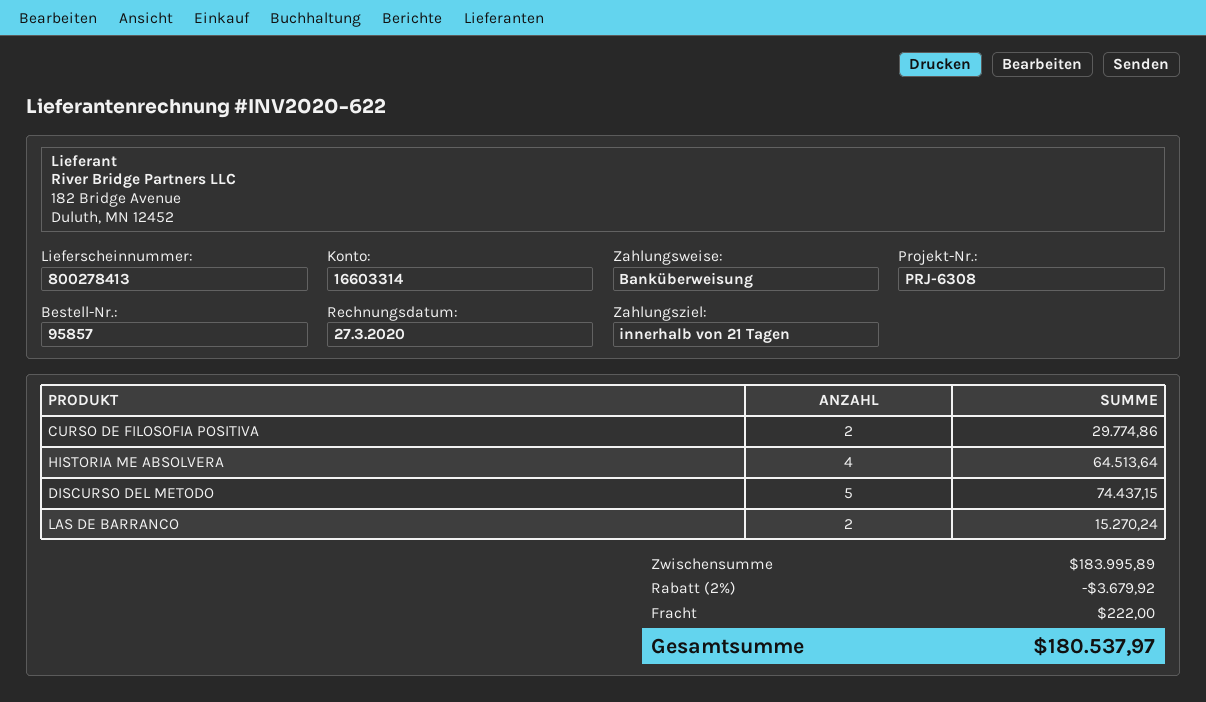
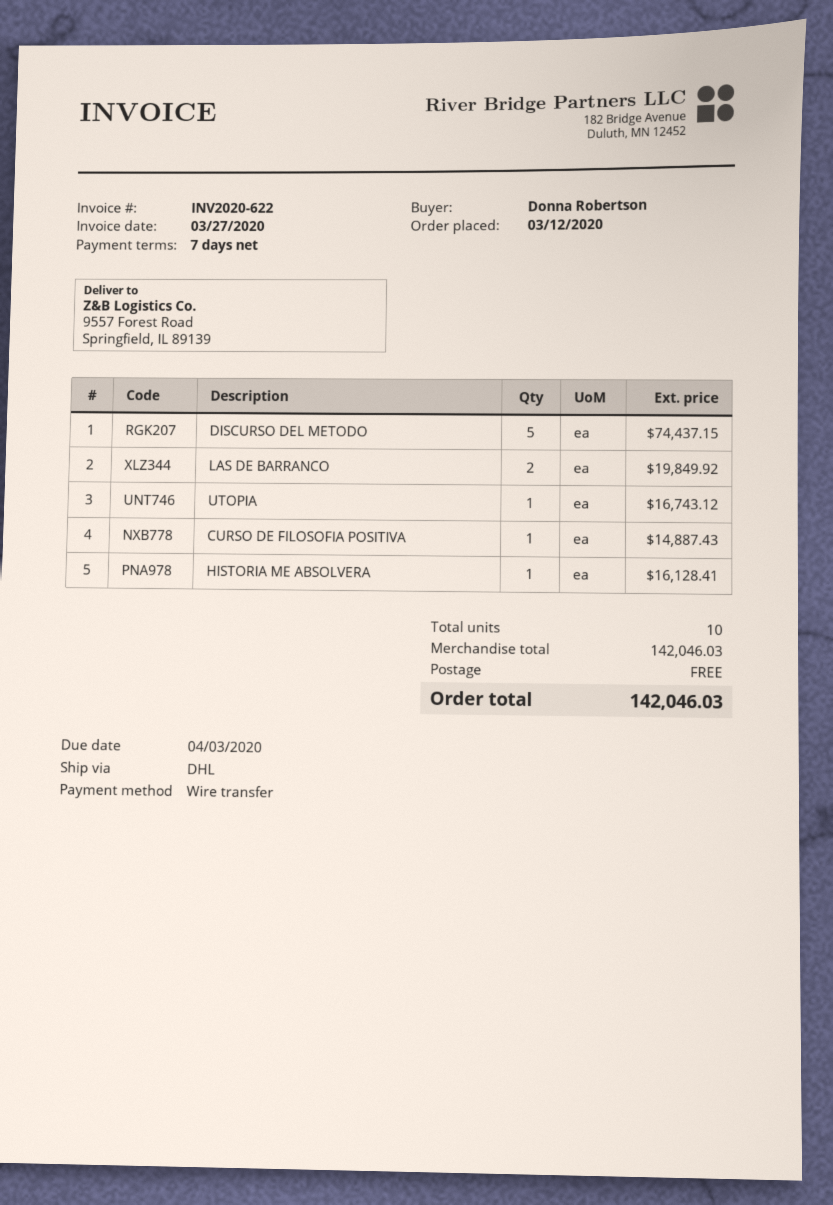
payment terms: 21 days -> 7 days
CURSO DE FILOSOFIA POSITIVA: 2 for 29774.86 -> 1 for 14887.43
HISTORIA ME ABSOLVERA: 4 for 64513.64 -> 1 for 16128.41
LAS DE BARRANCO: 2 for 15270.24 -> 2 for 19849.92
UTOPIA: none -> 1 for 16743.12
subtotal: 183995.89 -> 142046.03
discount: 2% = 3679.92 -> none
shipping: 222.00 -> 0.00
total: 180537.97 -> 142046.03

